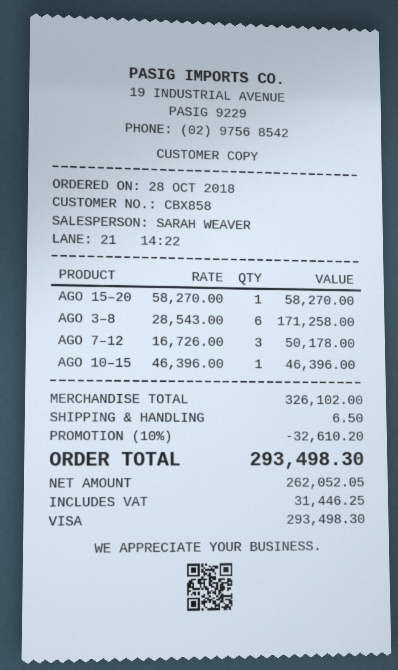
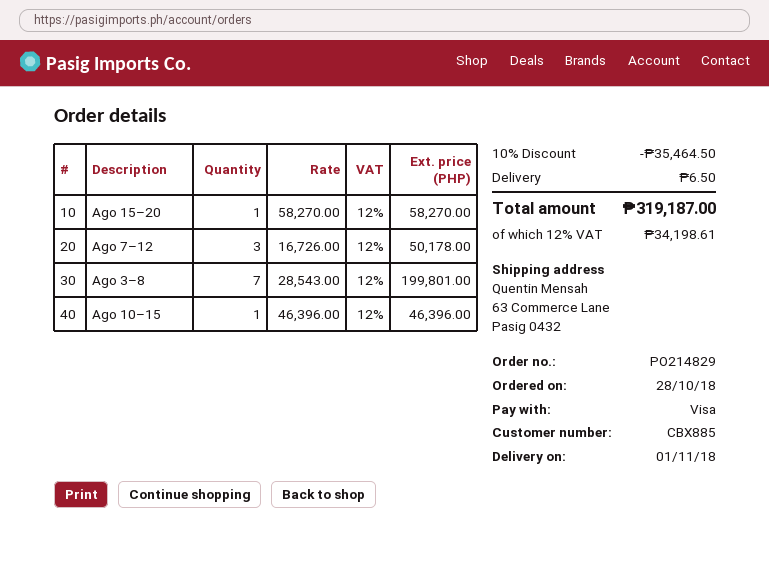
customer number: CBX858 -> CBX885
AGO 3–8: 6 x 28543.00 = 171258.00 -> 7 x 28543.00 = 199801.00
discount: 10% = 32610.20 -> 10% = 35464.50
tax: 31446.25 -> 34198.61
total: 293498.30 -> 319187.00

